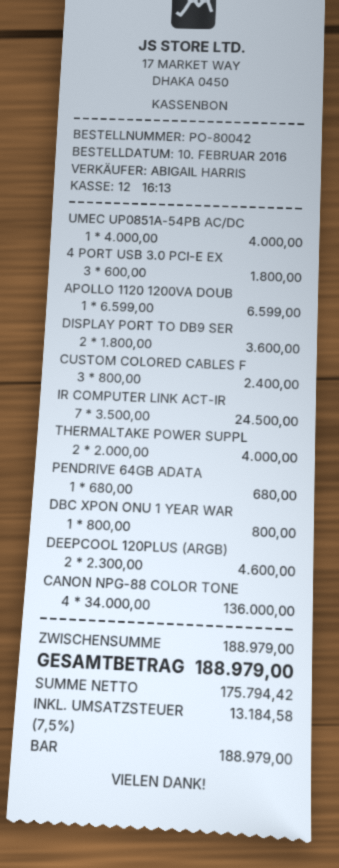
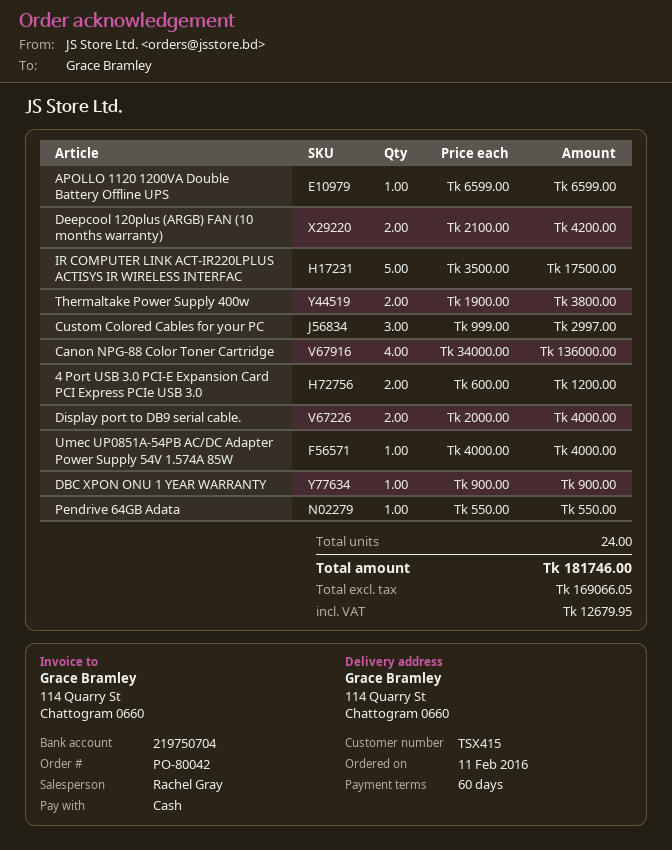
order date: 2016-02-10 -> 2016-02-11
sales rep: ABIGAIL HARRIS -> Rachel Gray
4 PORT USB 3.0 PCI-E EX: 3 x 600.00 = 1800.00 -> 2 x 600.00 = 1200.00
DISPLAY PORT TO DB9 SER: 2 x 1800.00 = 3600.00 -> 2 x 2000.00 = 4000.00
CUSTOM COLORED CABLES F: 3 x 800.00 = 2400.00 -> 3 x 999.00 = 2997.00
IR COMPUTER LINK ACT-IR: 7 x 3500.00 = 24500.00 -> 5 x 3500.00 = 17500.00
THERMALTAKE POWER SUPPL: 2 x 2000.00 = 4000.00 -> 2 x 1900.00 = 3800.00
PENDRIVE 64GB ADATA: 1 x 680.00 = 680.00 -> 1 x 550.00 = 550.00
DBC XPON ONU 1 YEAR WAR: 1 x 800.00 = 800.00 -> 1 x 900.00 = 900.00
DEEPCOOL 120PLUS (ARGB): 2 x 2300.00 = 4600.00 -> 2 x 2100.00 = 4200.00
net: 175794.42 -> 169066.05
tax: 13184.58 -> 12679.95
total: 188979.00 -> 181746.00

